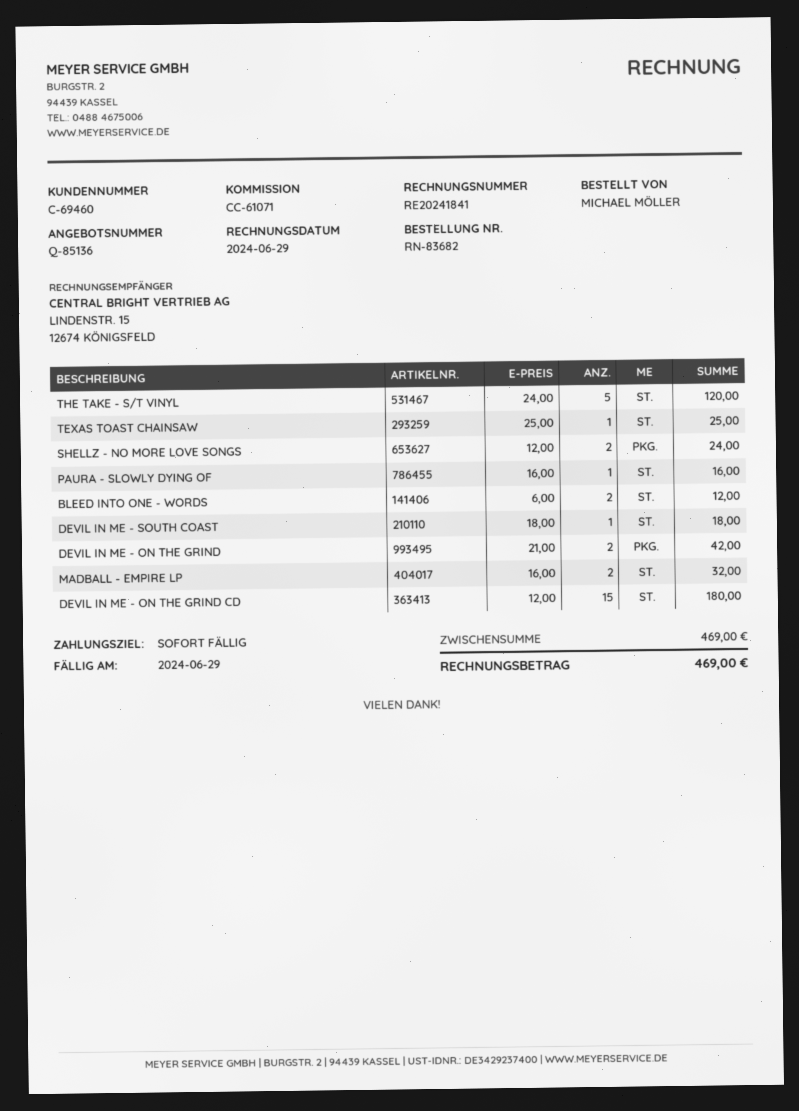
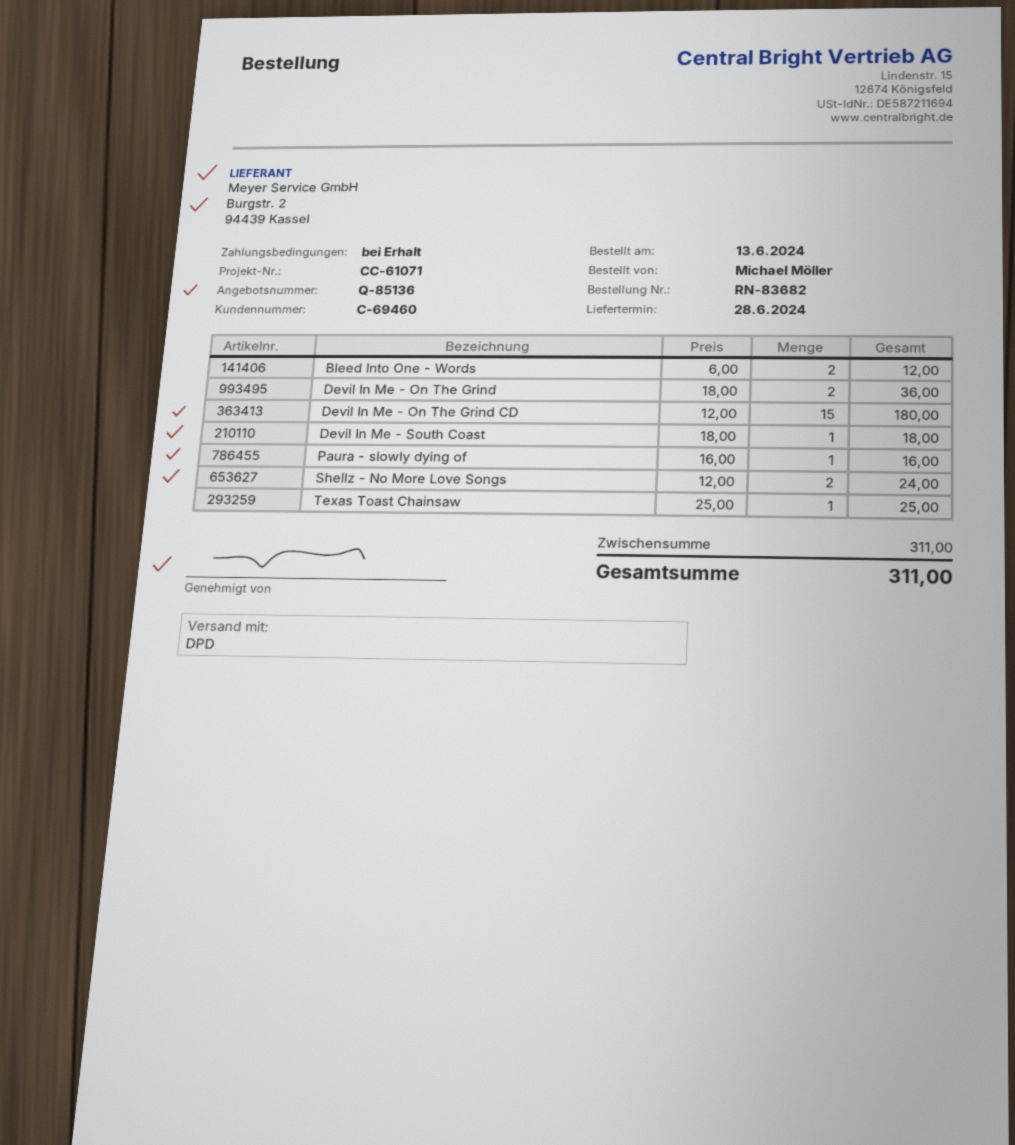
THE TAKE - S/T VINYL: 5 x 24.00 = 120.00 -> none
DEVIL IN ME - ON THE GRIND: 2 x 21.00 = 42.00 -> 2 x 18.00 = 36.00
MADBALL - EMPIRE LP: 2 x 16.00 = 32.00 -> none
subtotal: 469.00 -> 311.00
total: 469.00 -> 311.00

